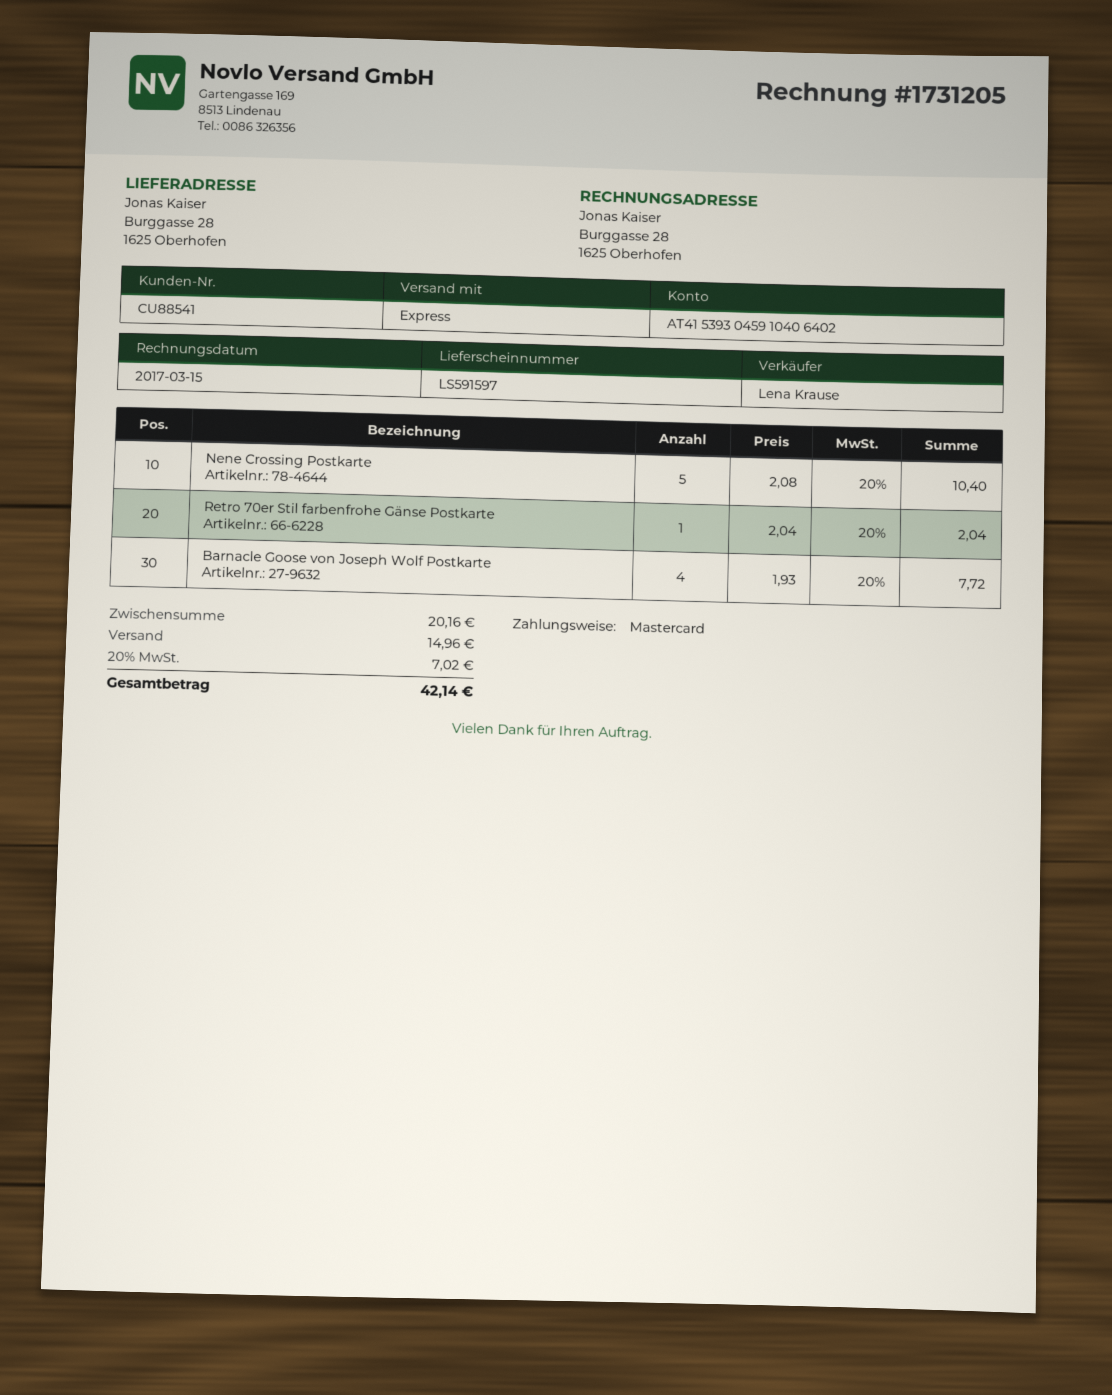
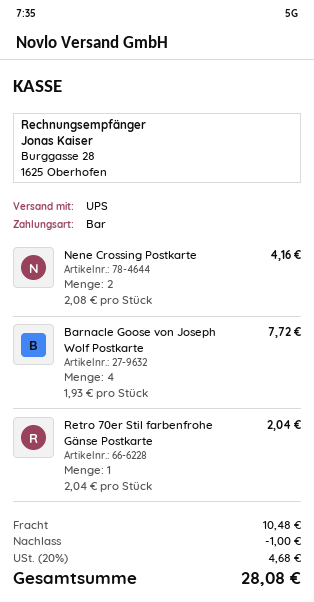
payment method: Mastercard -> cash
shipping method: express -> UPS
Nene Crossing Postkarte: 5 x 2.08 = 10.40 -> 2 x 2.08 = 4.16
discount: none -> 1.00
shipping: 14.96 -> 10.48
tax: 20% = 7.02 -> 20% = 4.68
total: 42.14 -> 28.08

